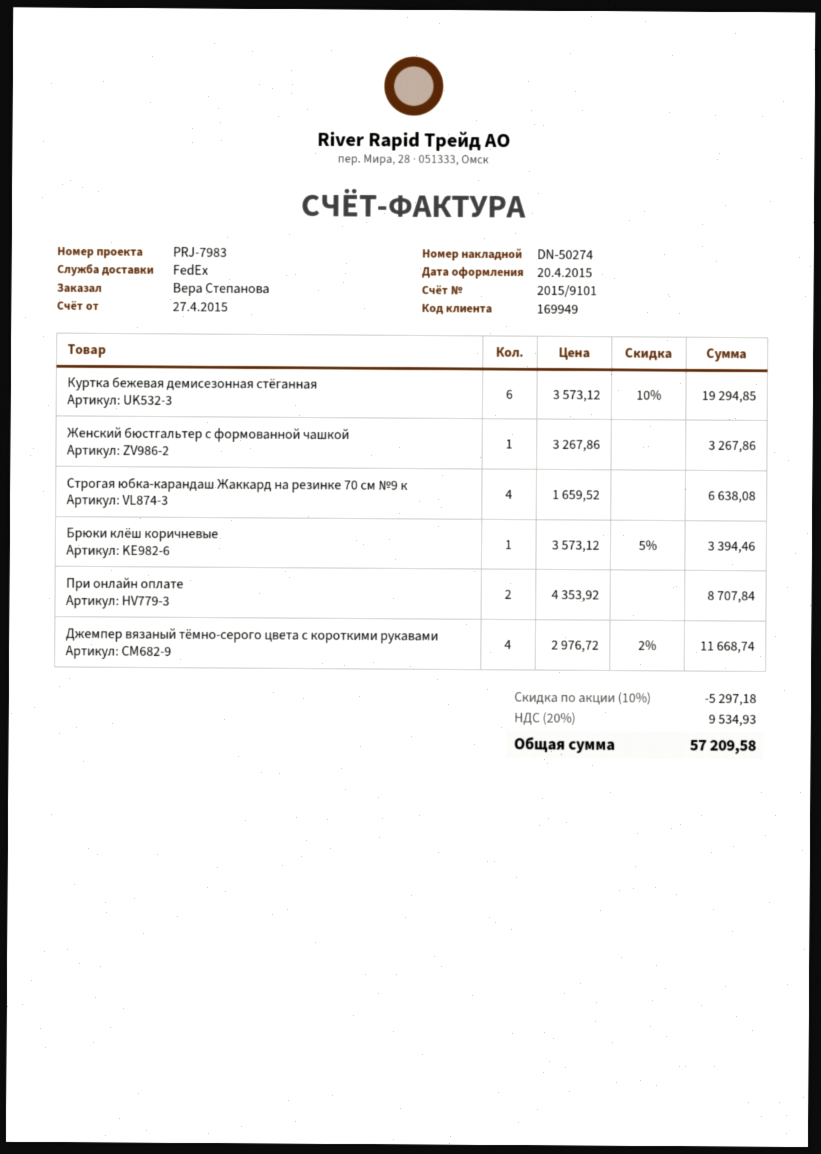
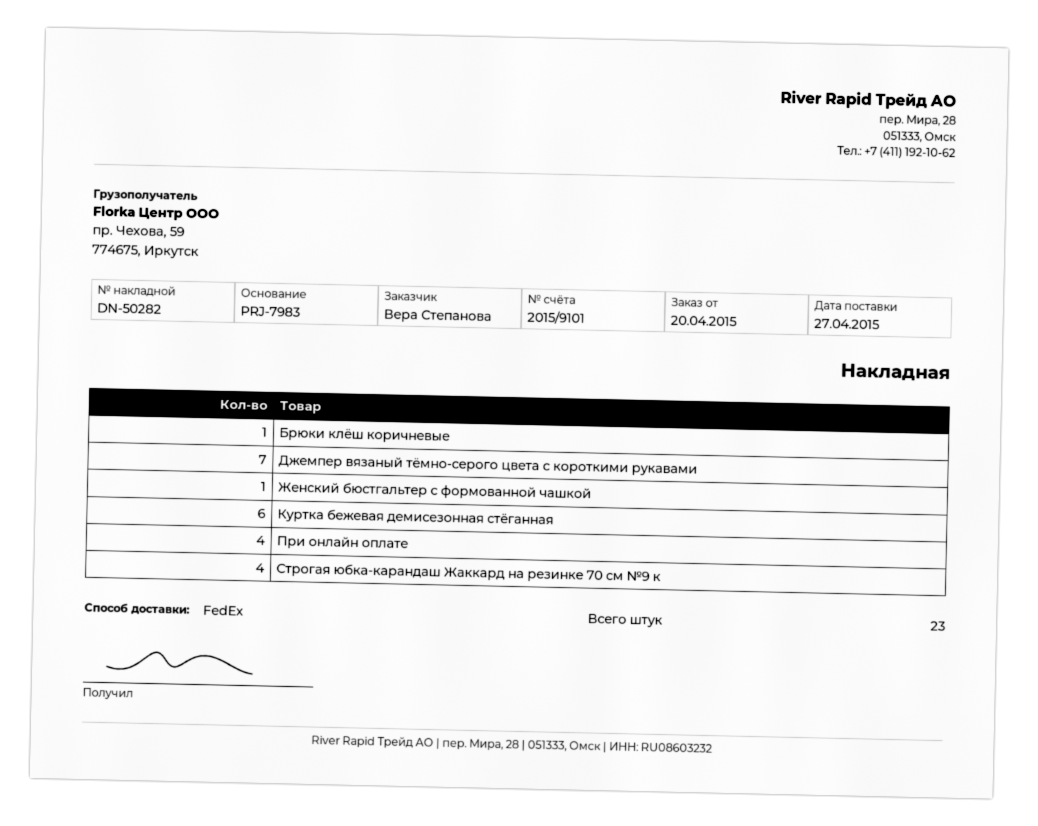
delivery note number: DN-50274 -> DN-50282
При онлайн оплате: 2 -> 4
Джемпер вязаный тёмно-серого цвета с короткими рукавами: 4 -> 7

